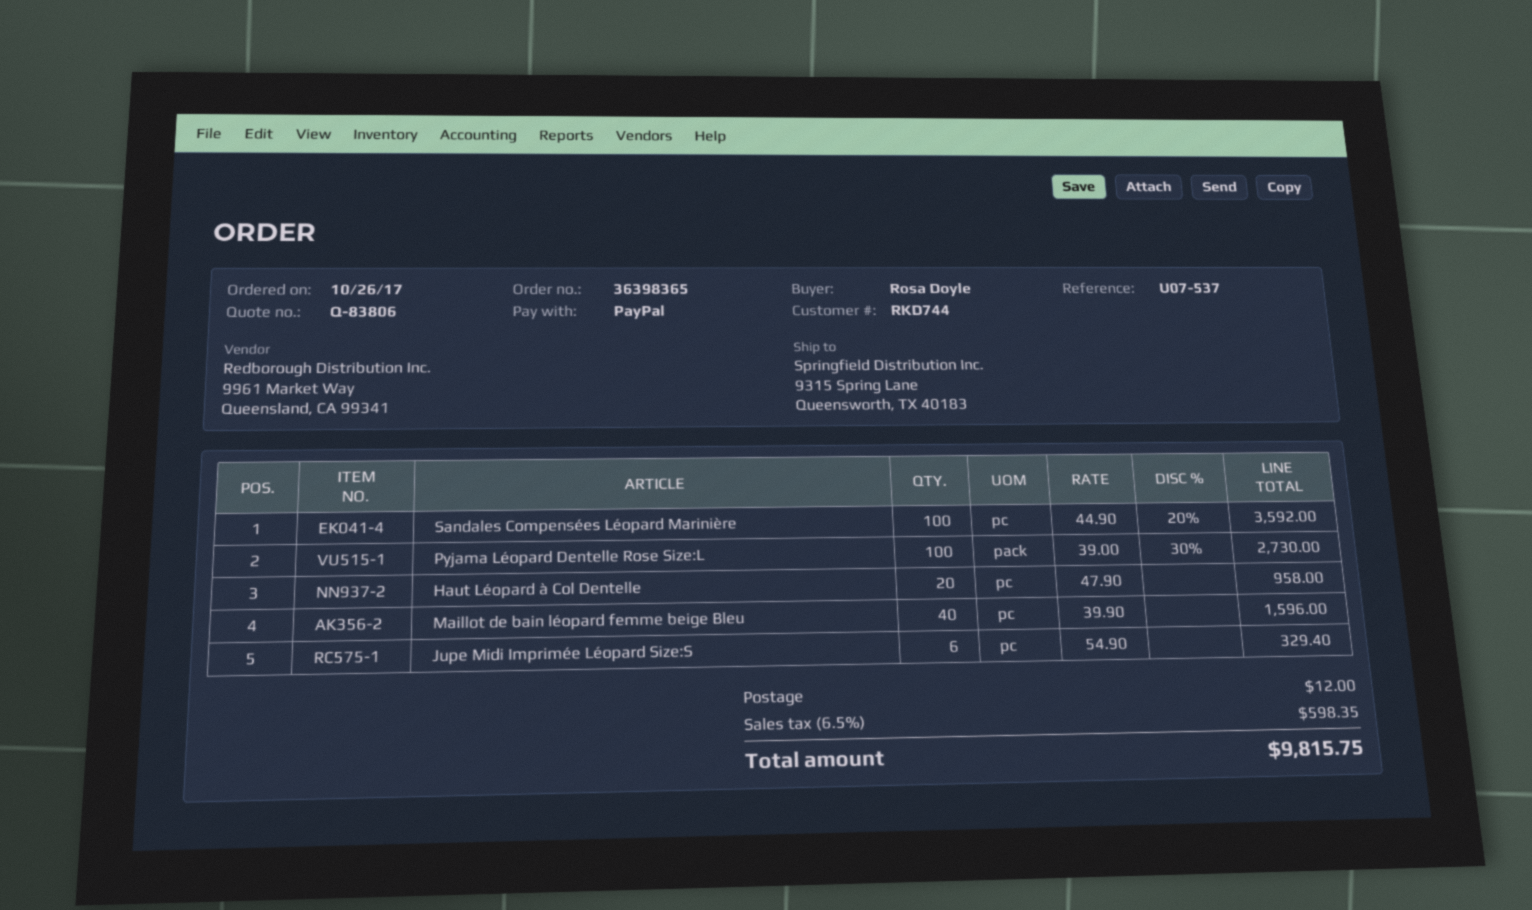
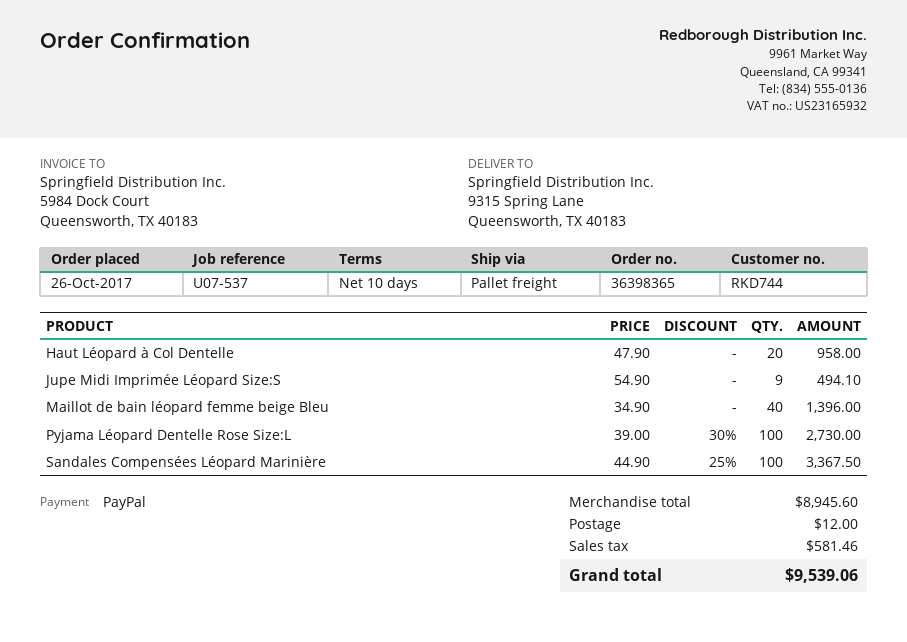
Sandales Compensées Léopard Marinière: 100 x 44.90 - 20% = 3592.00 -> 100 x 44.90 - 25% = 3367.50
Maillot de bain léopard femme beige Bleu: 40 x 39.90 = 1596.00 -> 40 x 34.90 = 1396.00
Jupe Midi Imprimée Léopard Size:S: 6 x 54.90 = 329.40 -> 9 x 54.90 = 494.10
tax: 598.35 -> 581.46
total: 9815.75 -> 9539.06

